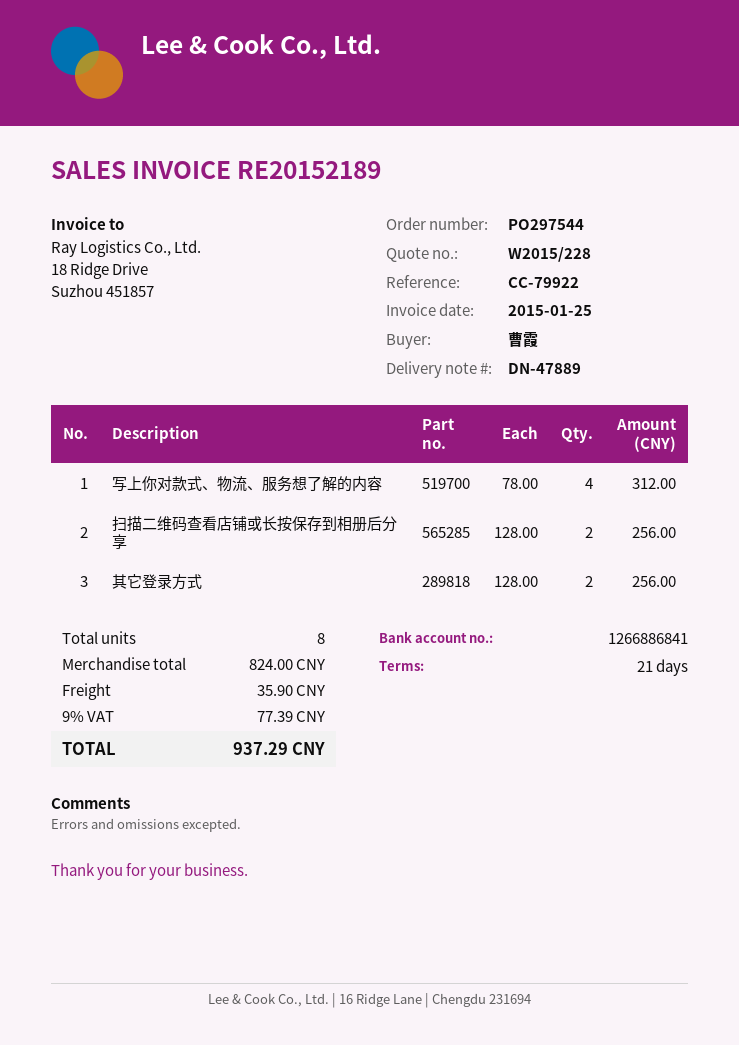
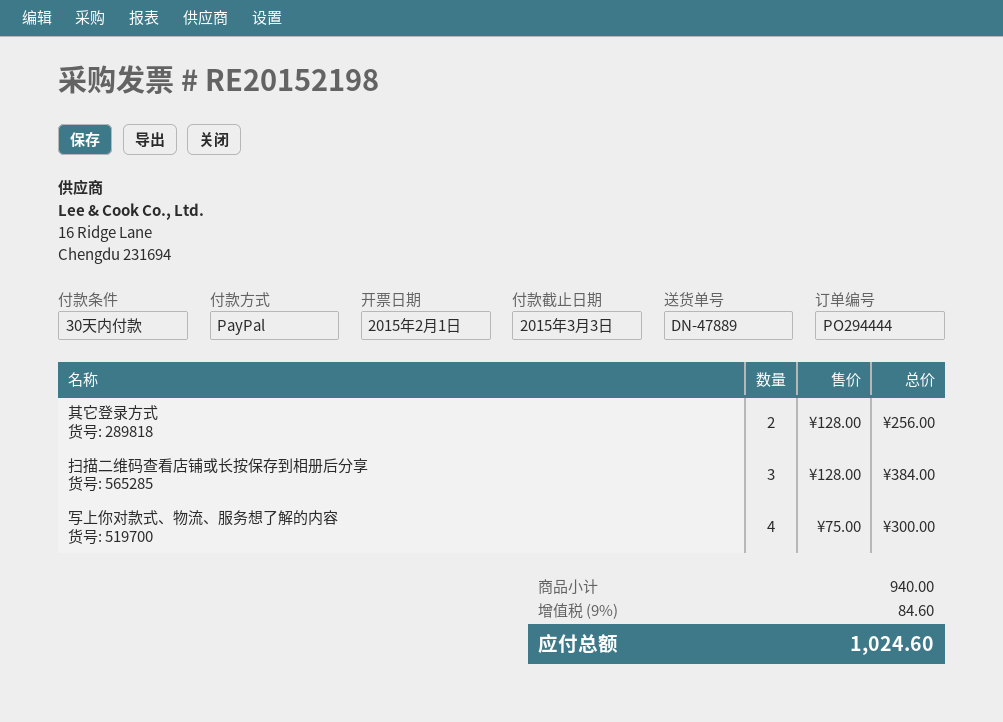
order number: PO297544 -> PO294444
invoice number: RE20152189 -> RE20152198
invoice date: 2015-01-25 -> 2015-02-01
payment terms: 21 days -> 30 days
写上你对款式、物流、服务想了解的内容: 4 x 78.00 = 312.00 -> 4 x 75.00 = 300.00
扫描二维码查看店铺或长按保存到相册后分享: 2 x 128.00 = 256.00 -> 3 x 128.00 = 384.00
subtotal: 824.00 -> 940.00
shipping: 35.90 -> none
tax: 9% = 77.39 -> 9% = 84.60
total: 937.29 -> 1024.60

